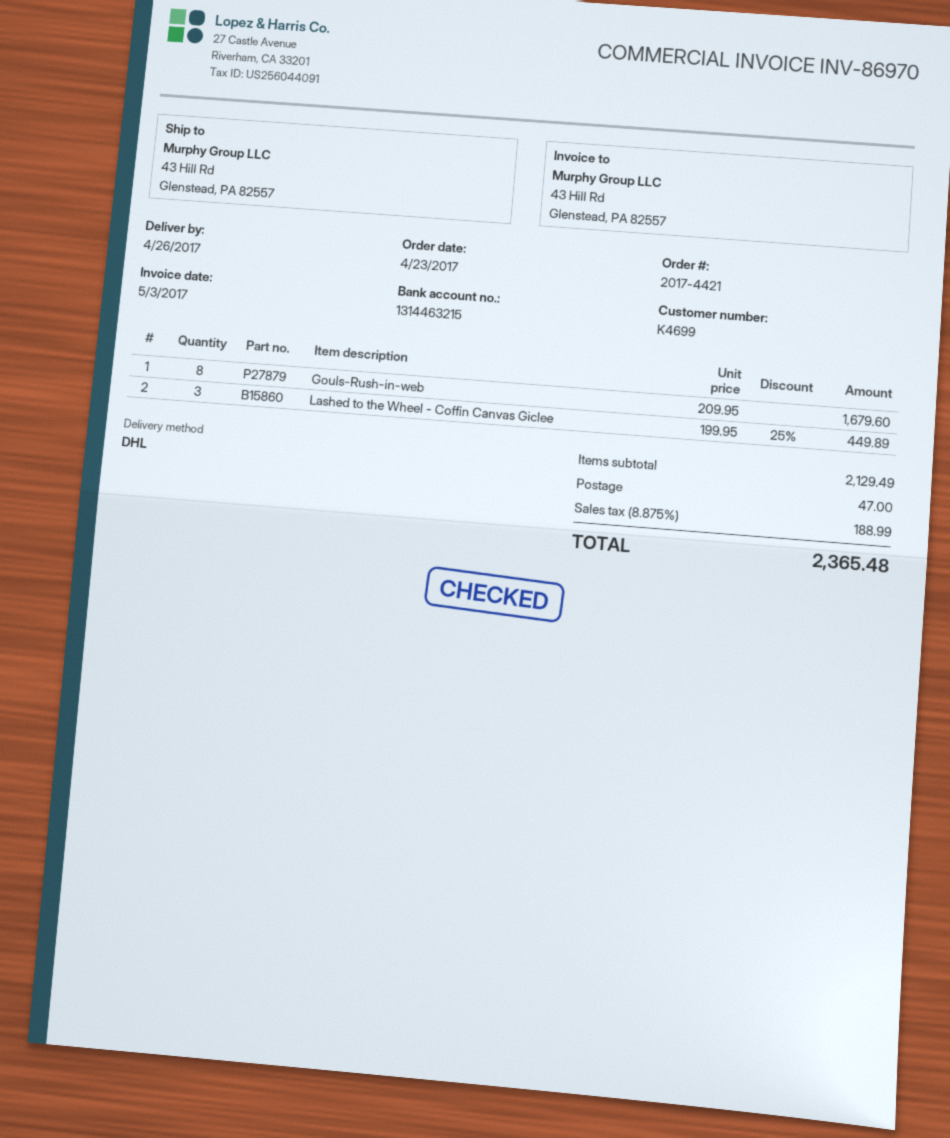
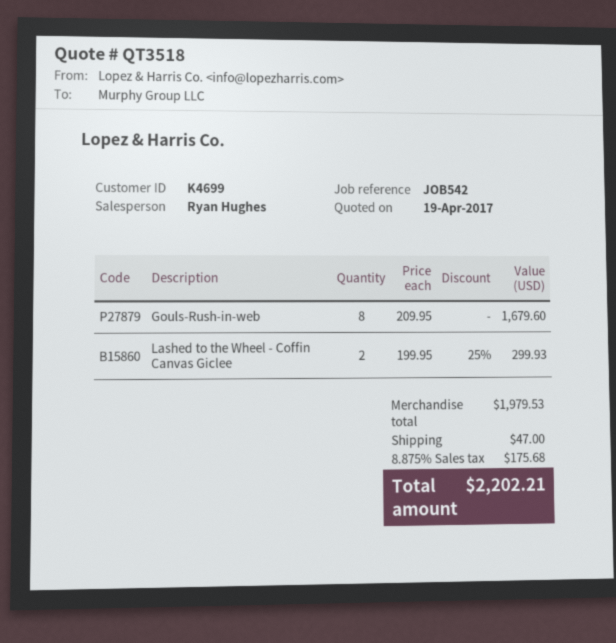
Lashed to the Wheel - Coffin Canvas Giclee: 3 x 199.95 - 25% = 449.89 -> 2 x 199.95 - 25% = 299.93
subtotal: 2129.49 -> 1979.53
tax: 8.875% = 188.99 -> 8.875% = 175.68
total: 2365.48 -> 2202.21

